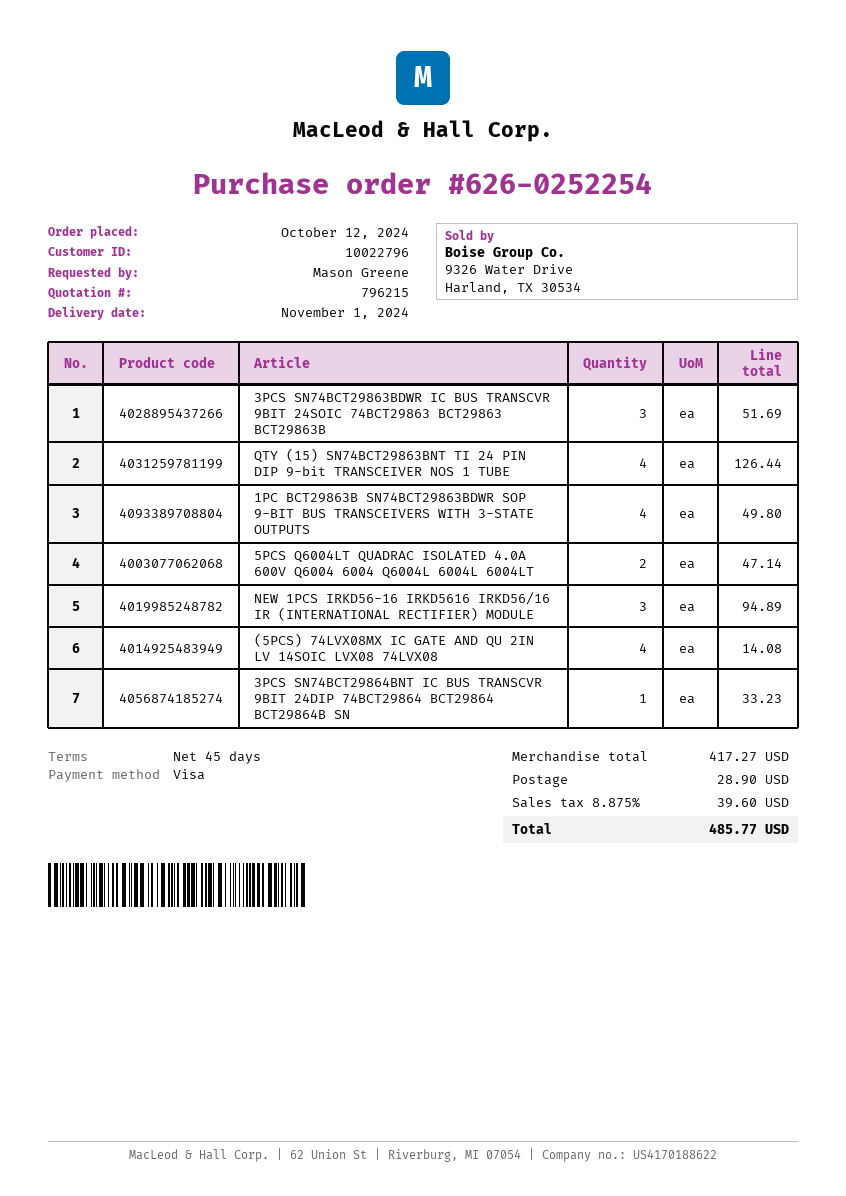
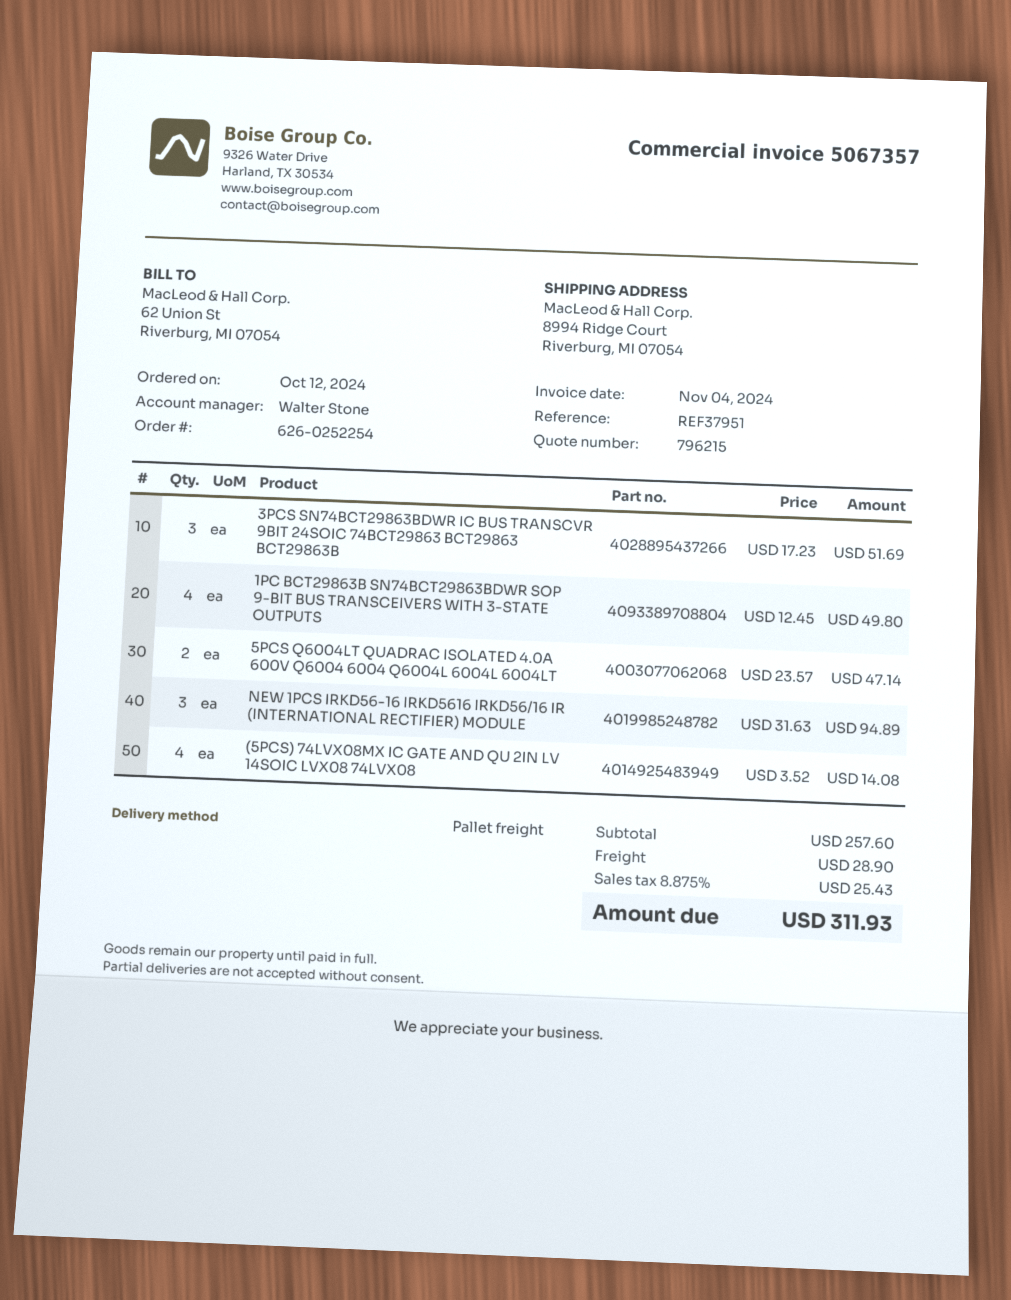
QTY (15) SN74BCT29863BNT TI 24 PIN DIP 9-bit TRANSCEIVER NOS 1 TUBE: 4 for 126.44 -> none
3PCS SN74BCT29864BNT IC BUS TRANSCVR 9BIT 24DIP 74BCT29864 BCT29864 BCT29864B SN: 1 for 33.23 -> none
subtotal: 417.27 -> 257.60
tax: 8.875% = 39.60 -> 8.875% = 25.43
total: 485.77 -> 311.93

